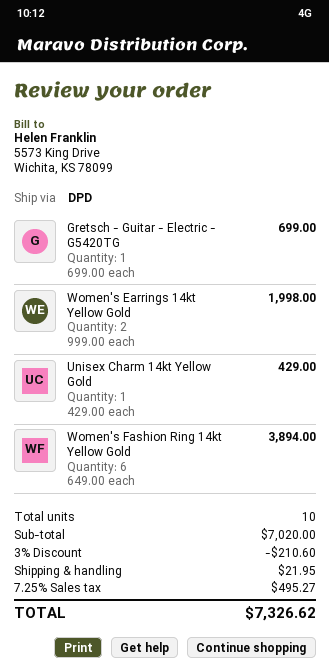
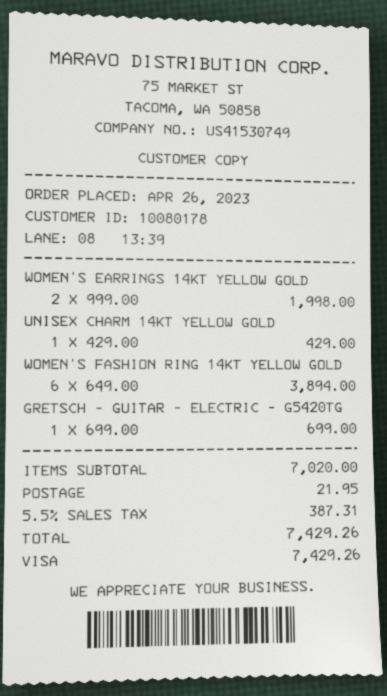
discount: 3% = 210.60 -> none
tax: 7.25% = 495.27 -> 5.5% = 387.31
total: 7326.62 -> 7429.26

